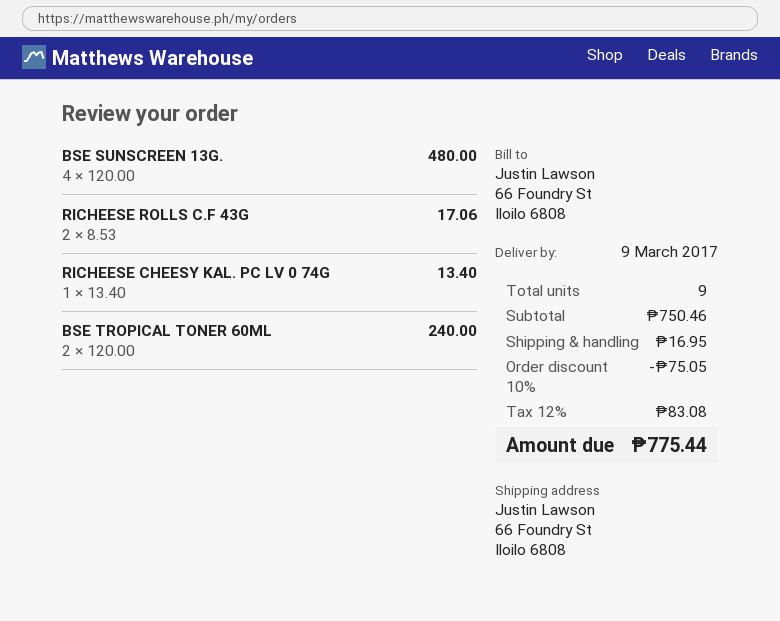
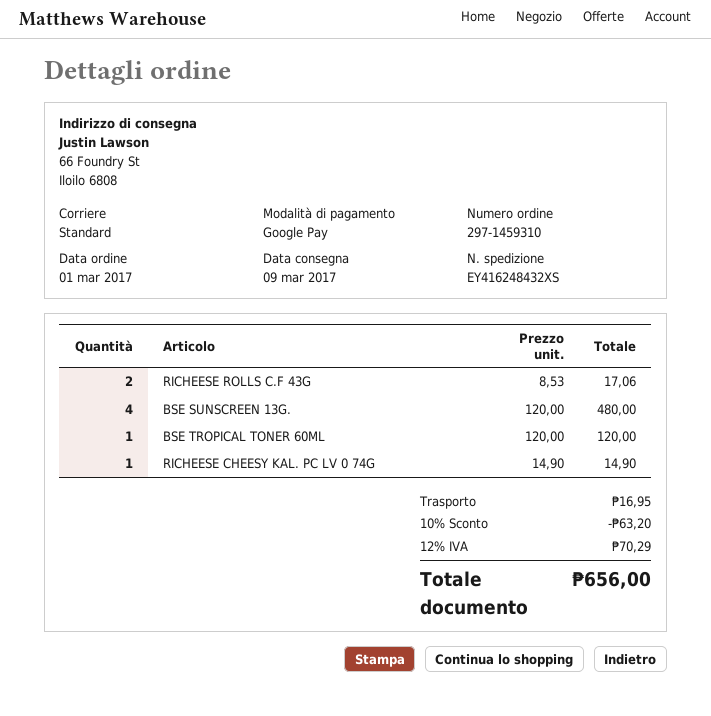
RICHEESE CHEESY KAL. PC LV 0 74G: 1 x 13.40 = 13.40 -> 1 x 14.90 = 14.90
BSE TROPICAL TONER 60ML: 2 x 120.00 = 240.00 -> 1 x 120.00 = 120.00
discount: 10% = 75.05 -> 10% = 63.20
tax: 12% = 83.08 -> 12% = 70.29
total: 775.44 -> 656.00

